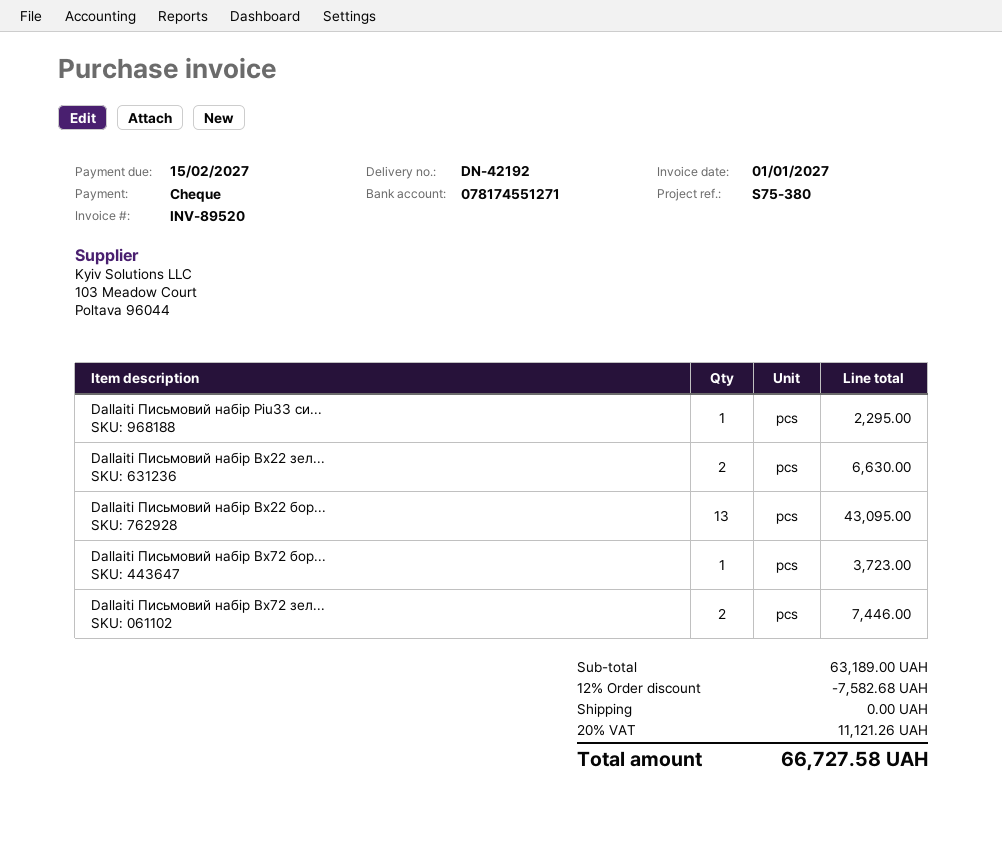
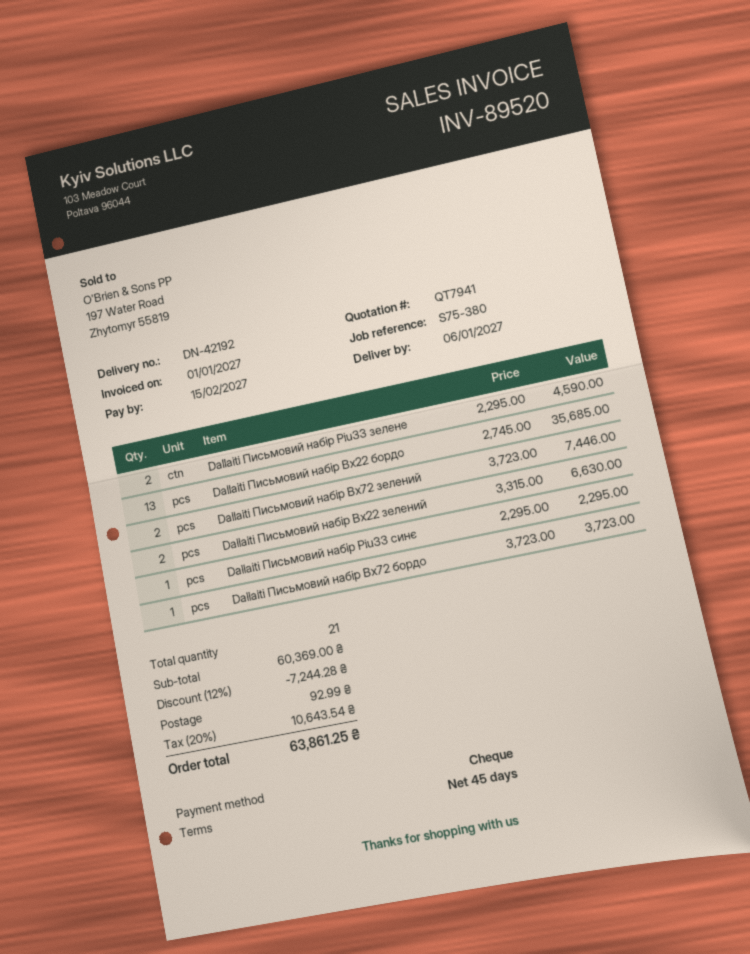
Dallaiti Письмовий набір Bx22 бор...: 13 for 43095.00 -> 13 for 35685.00
Dallaiti Письмовий набір Piu33 зелене: none -> 2 for 4590.00
subtotal: 63189.00 -> 60369.00
discount: 12% = 7582.68 -> 12% = 7244.28
shipping: 0.00 -> 92.99
tax: 20% = 11121.26 -> 20% = 10643.54
total: 66727.58 -> 63861.25

